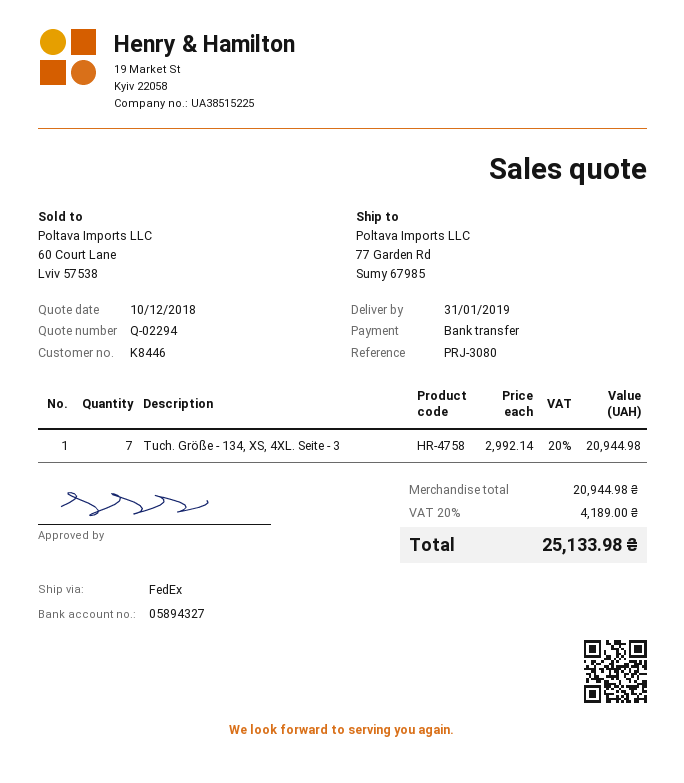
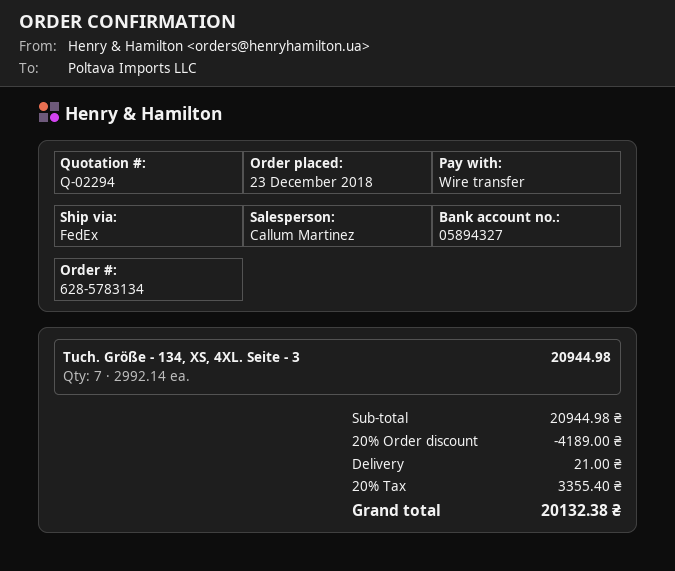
discount: none -> 20% = 4189.00
shipping: none -> 21.00
tax: 20% = 4189.00 -> 20% = 3355.40
total: 25133.98 -> 20132.38

